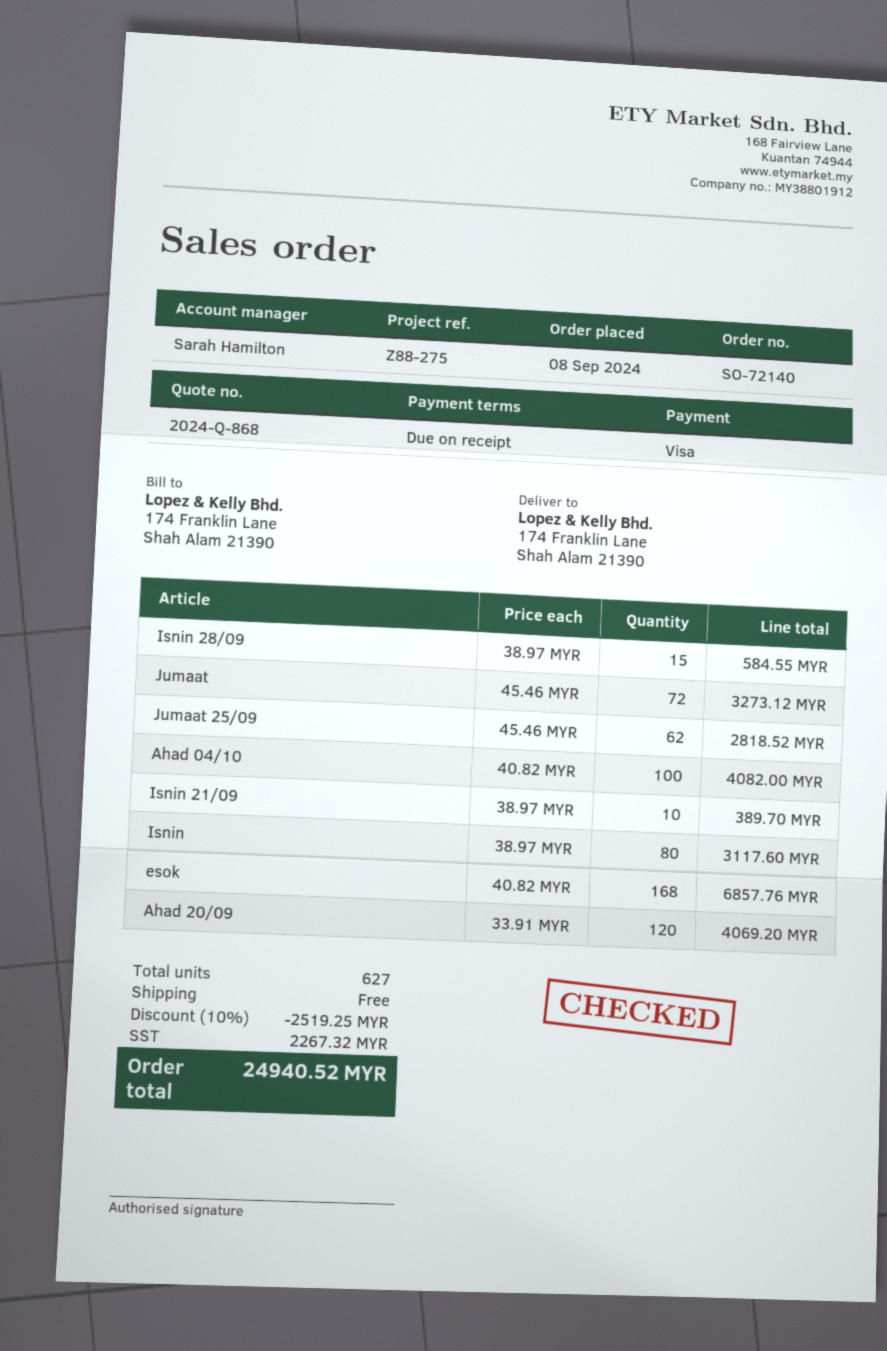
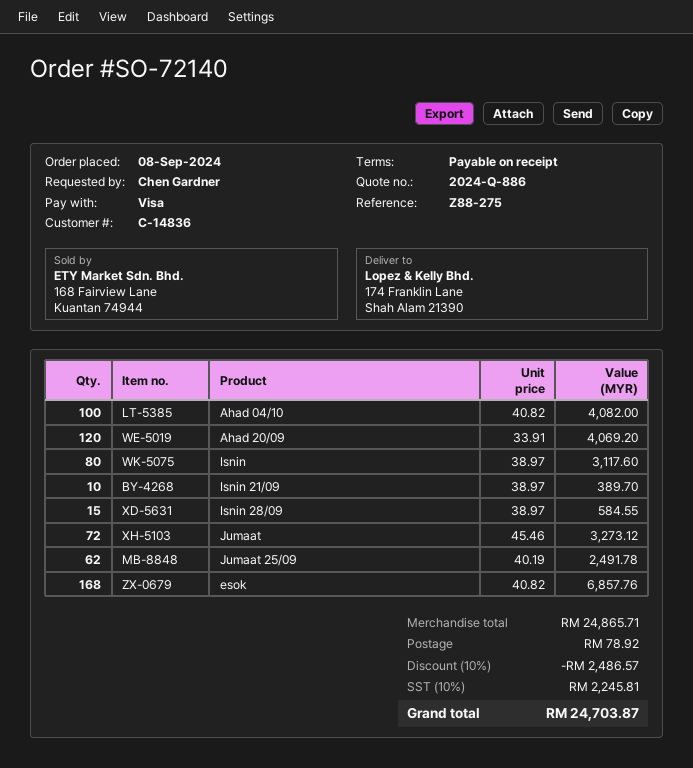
quote number: 2024-Q-868 -> 2024-Q-886
Jumaat 25/09: 62 x 45.46 = 2818.52 -> 62 x 40.19 = 2491.78
discount: 10% = 2519.25 -> 10% = 2486.57
shipping: 0.00 -> 78.92
tax: 2267.32 -> 2245.81
total: 24940.52 -> 24703.87

